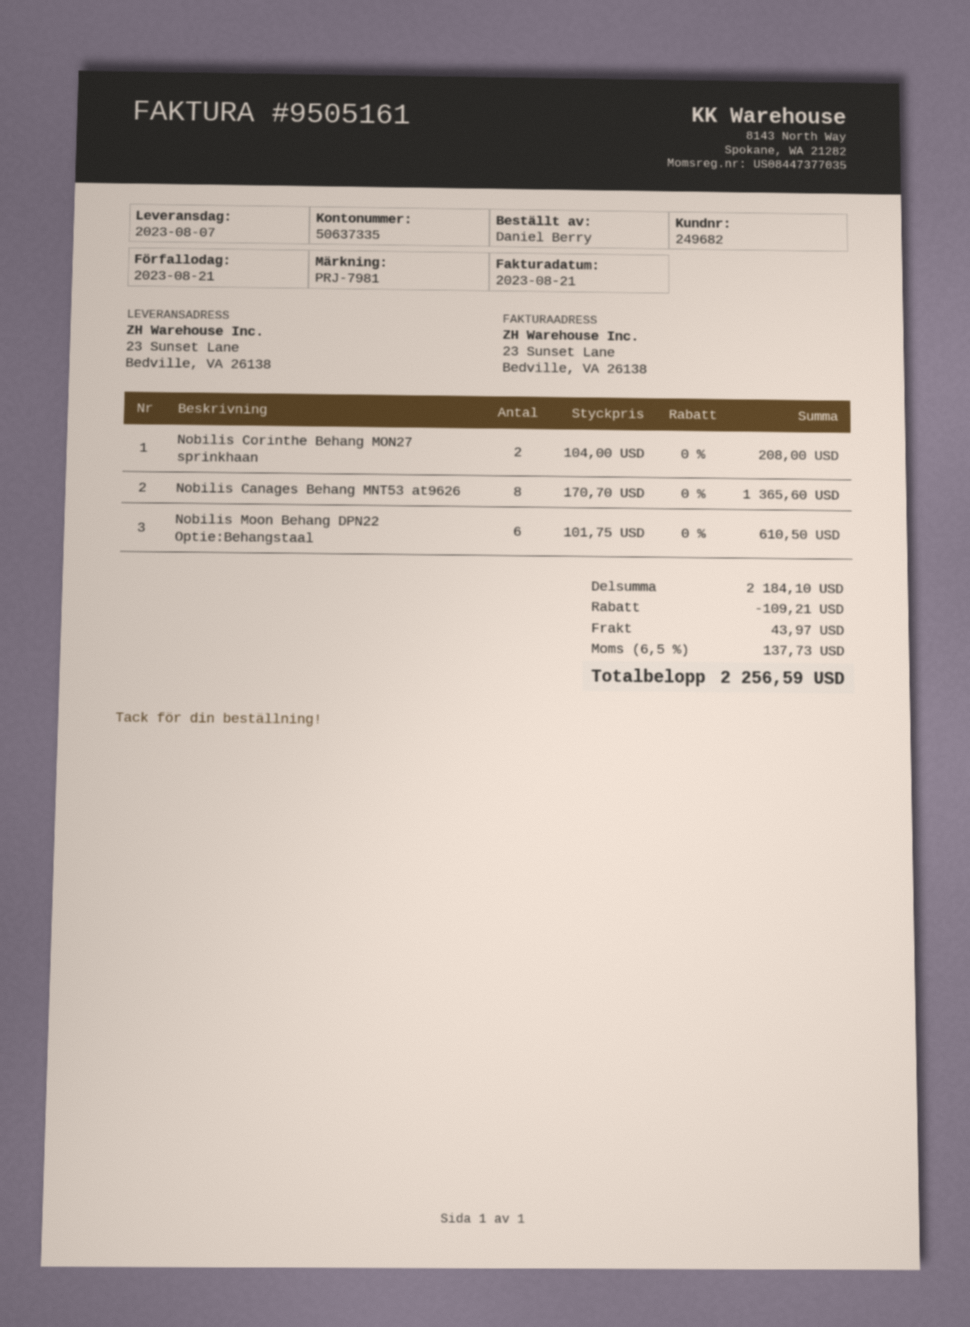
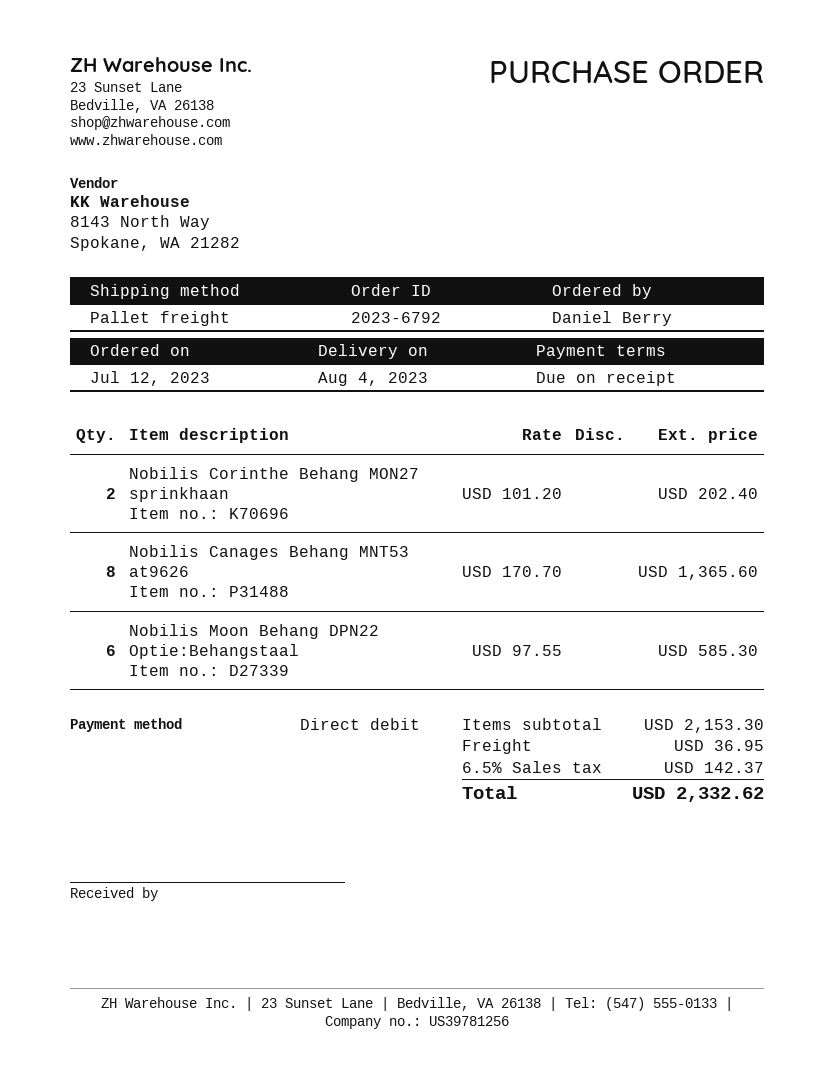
delivery date: 2023-08-07 -> 2023-08-04
Nobilis Corinthe Behang MON27 sprinkhaan: 2 x 104.00 = 208.00 -> 2 x 101.20 = 202.40
Nobilis Moon Behang DPN22 Optie:Behangstaal: 6 x 101.75 = 610.50 -> 6 x 97.55 = 585.30
subtotal: 2184.10 -> 2153.30
discount: 109.21 -> none
shipping: 43.97 -> 36.95
tax: 6.5% = 137.73 -> 6.5% = 142.37
total: 2256.59 -> 2332.62

